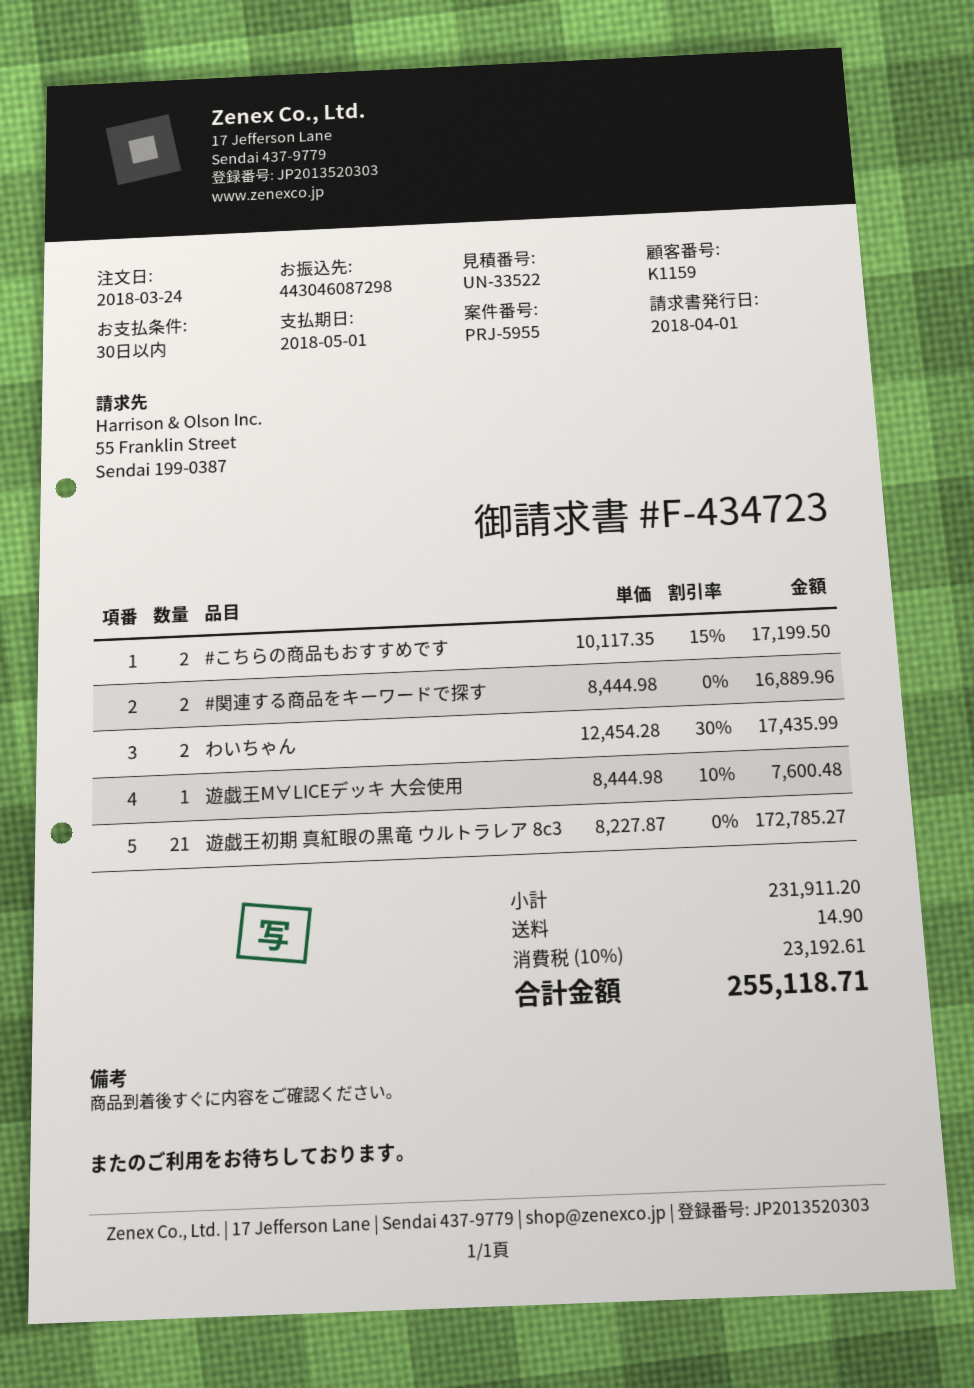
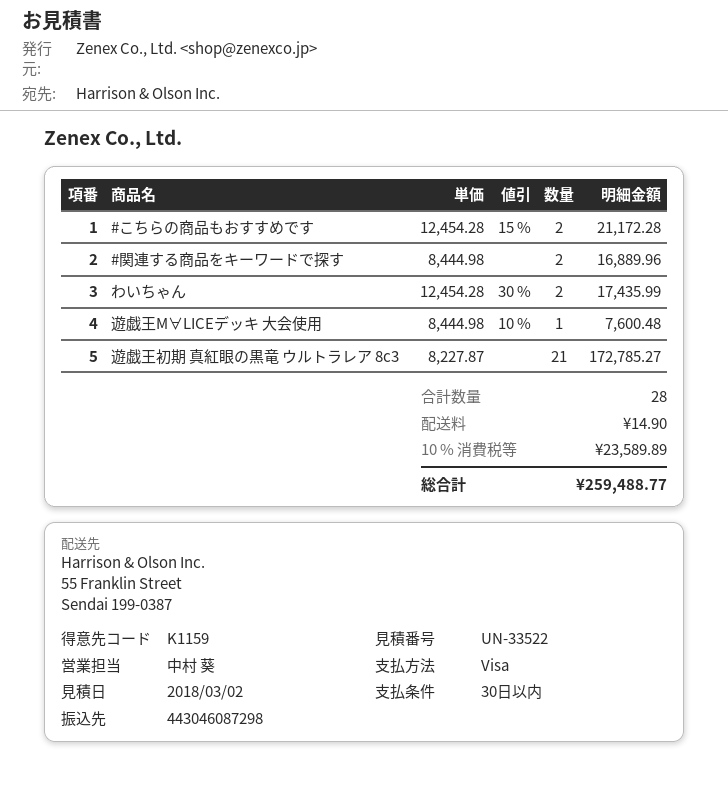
#こちらの商品もおすすめです: 2 x 10117.35 - 15% = 17199.50 -> 2 x 12454.28 - 15% = 21172.28
tax: 10% = 23192.61 -> 10% = 23589.89
total: 255118.71 -> 259488.77

